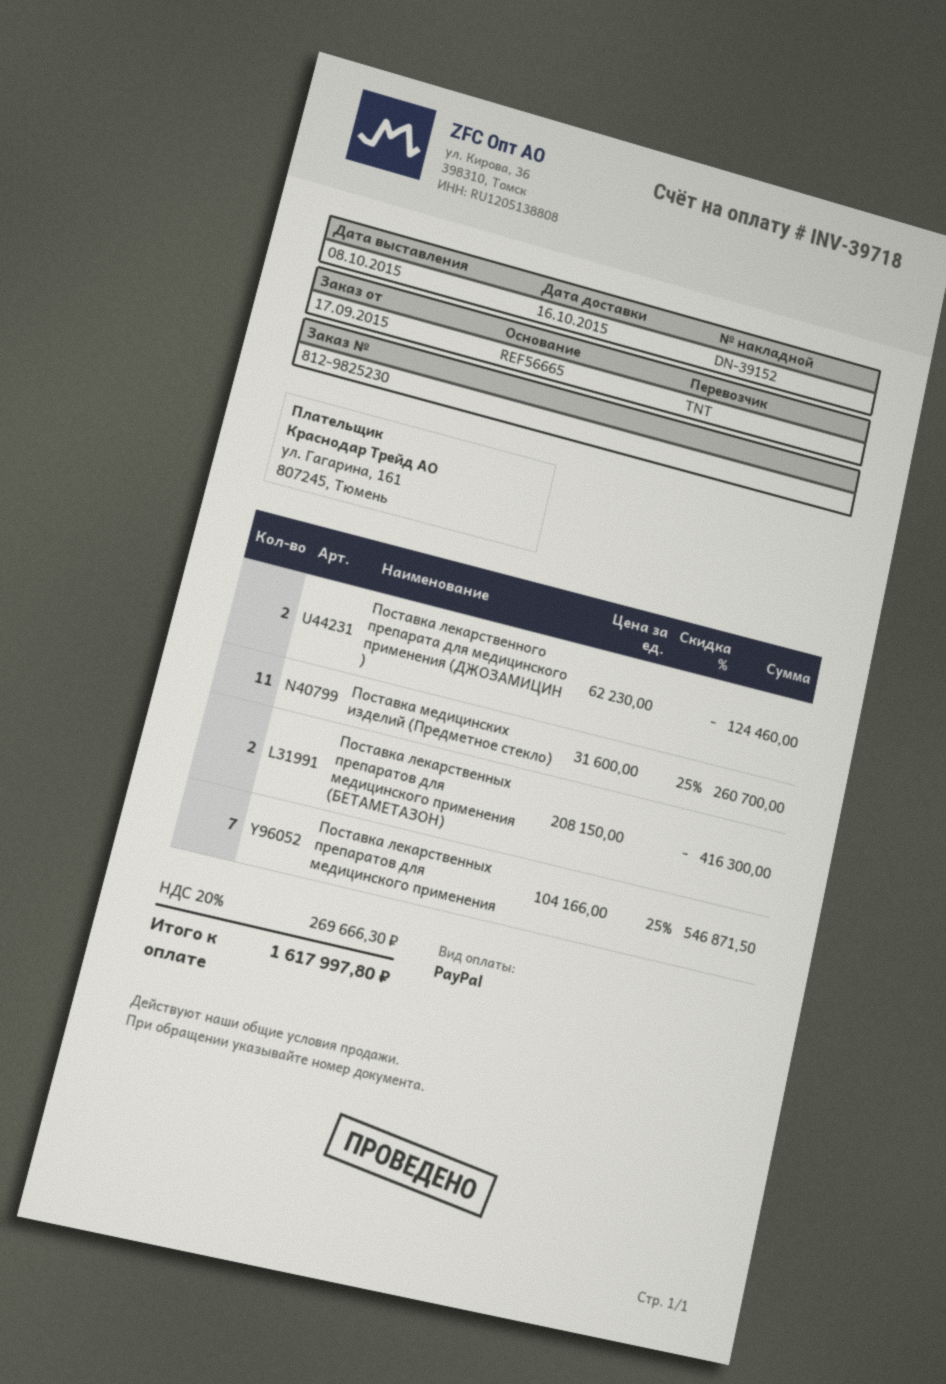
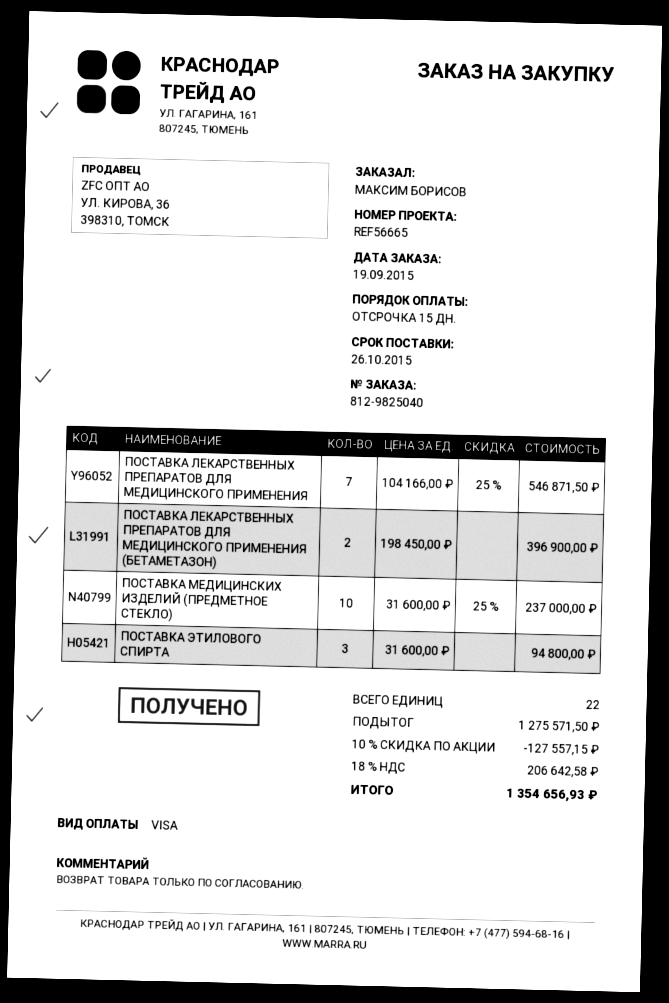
order number: 812-9825230 -> 812-9825040
order date: 2015-09-17 -> 2015-09-19
delivery date: 2015-10-16 -> 2015-10-26
payment method: PayPal -> Visa
Поставка лекарственного препарата для медицинского применения (ДЖОЗАМИЦИН ): 2 x 62230.00 = 124460.00 -> none
Поставка медицинских изделий (Предметное стекло): 11 x 31600.00 - 25% = 260700.00 -> 10 x 31600.00 - 25% = 237000.00
Поставка лекарственных препаратов для медицинского применения (БЕТАМЕТАЗОН): 2 x 208150.00 = 416300.00 -> 2 x 198450.00 = 396900.00
ПОСТАВКА ЭТИЛОВОГО СПИРТА: none -> 3 x 31600.00 = 94800.00
discount: none -> 10% = 127557.15
tax: 20% = 269666.30 -> 18% = 206642.58
total: 1617997.80 -> 1354656.93

